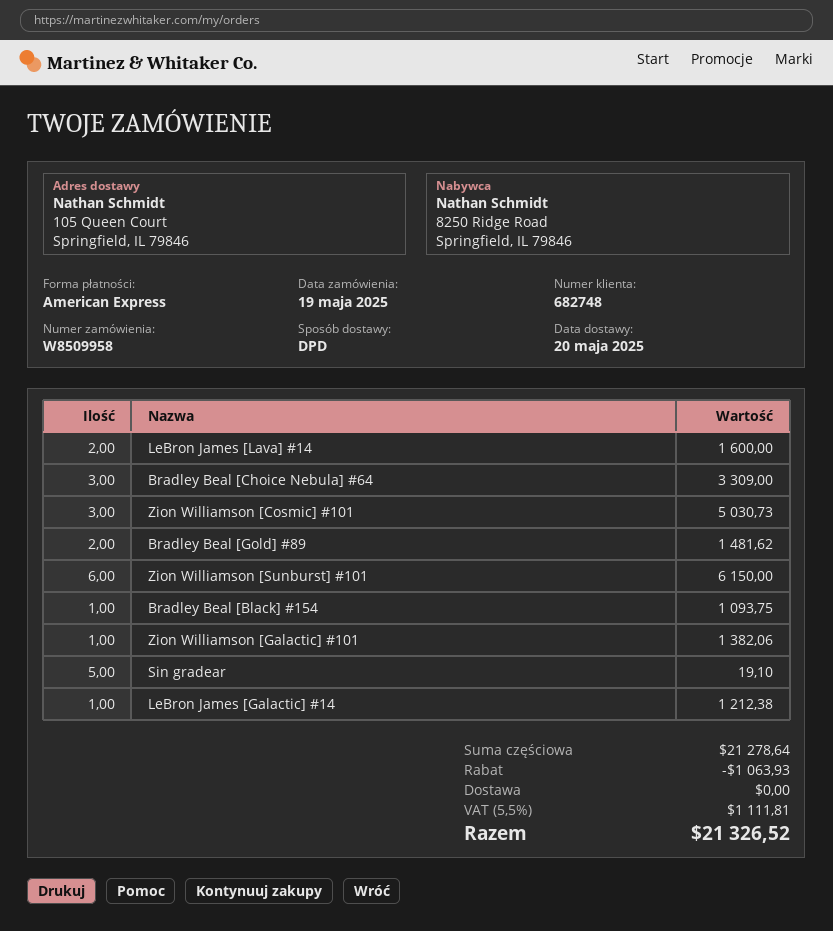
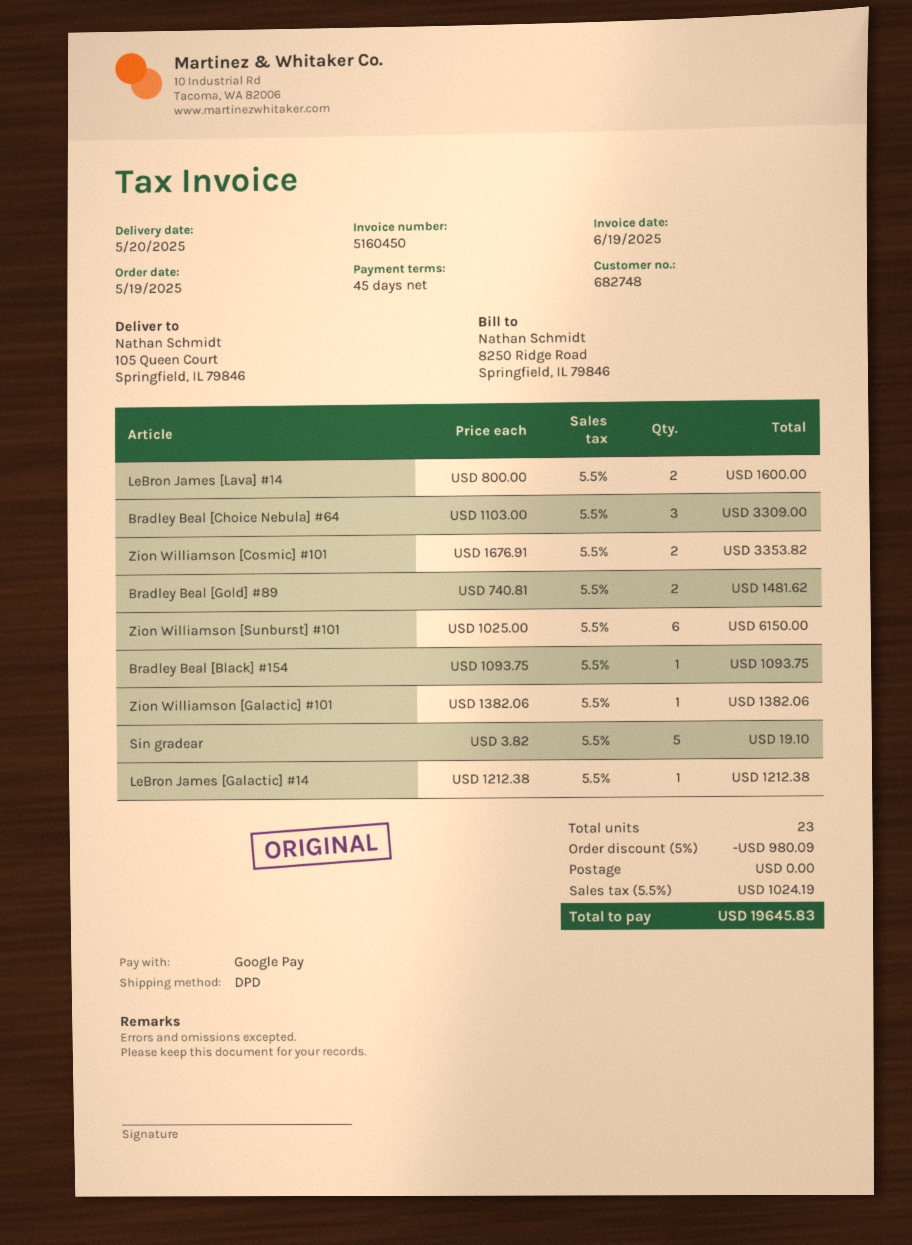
payment method: American Express -> Google Pay
Zion Williamson [Cosmic] #101: 3 for 5030.73 -> 2 for 3353.82
discount: 1063.93 -> 980.09
tax: 5.5% = 1111.81 -> 5.5% = 1024.19
total: 21326.52 -> 19645.83

